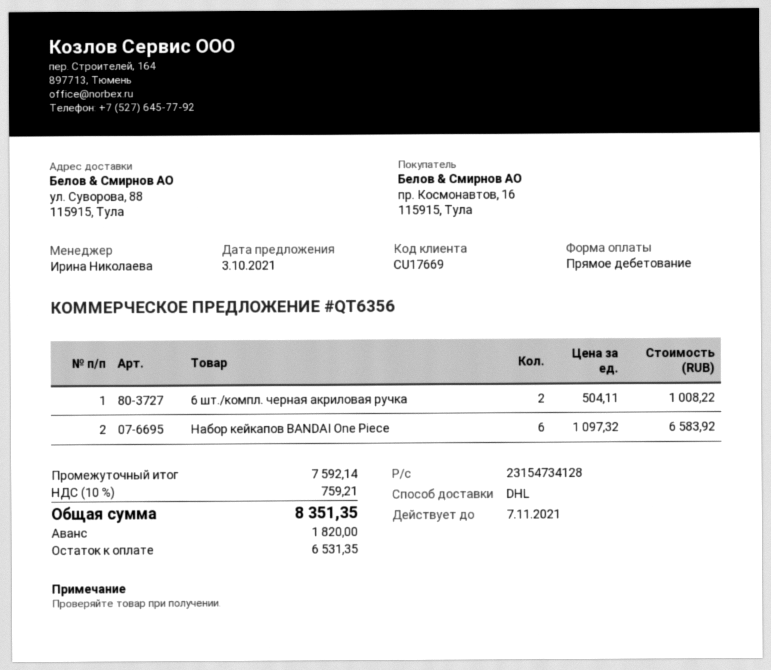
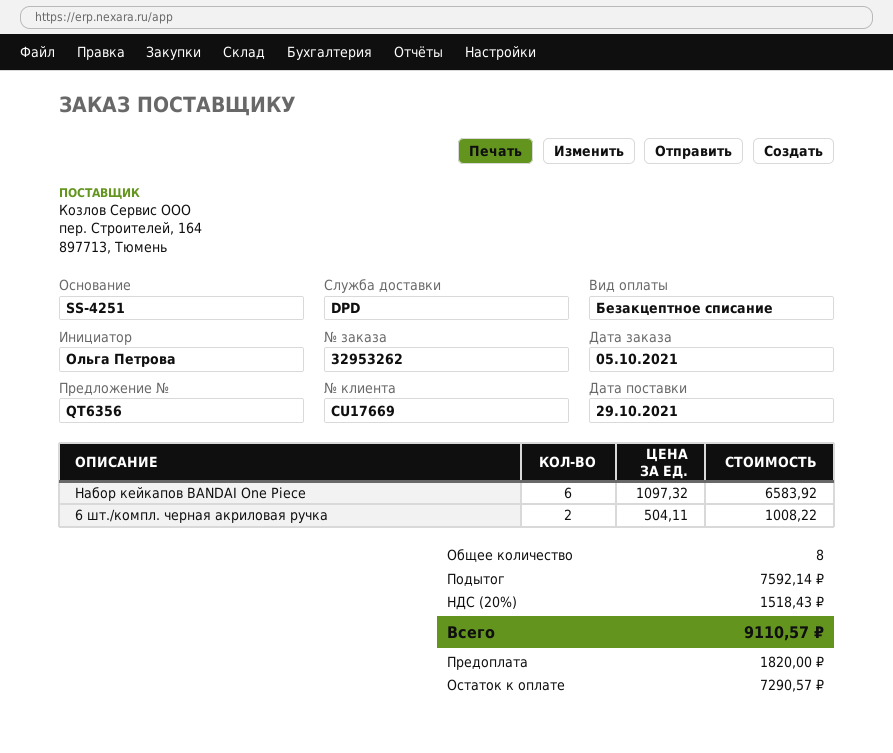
shipping method: DHL -> DPD
tax: 10% = 759.21 -> 20% = 1518.43
total: 8351.35 -> 9110.57
balance: 6531.35 -> 7290.57

